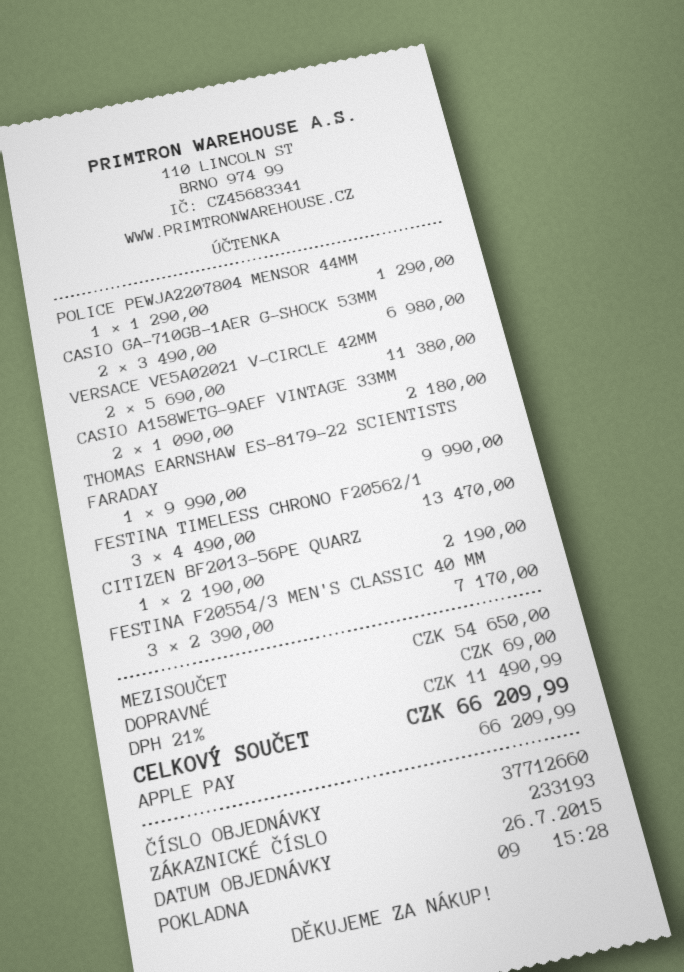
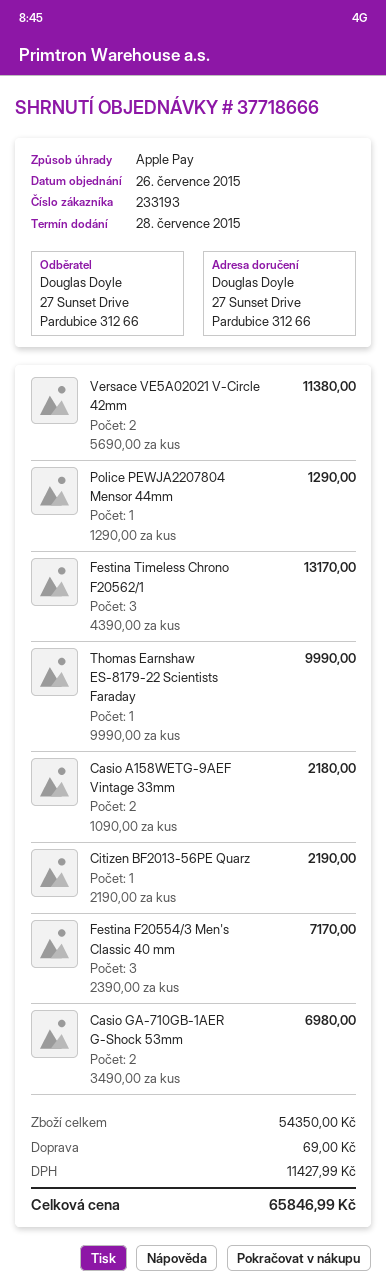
order number: 37712660 -> 37718666
FESTINA TIMELESS CHRONO F20562/1: 3 x 4490.00 = 13470.00 -> 3 x 4390.00 = 13170.00
subtotal: 54650.00 -> 54350.00
tax: 11490.99 -> 11427.99
total: 66209.99 -> 65846.99

